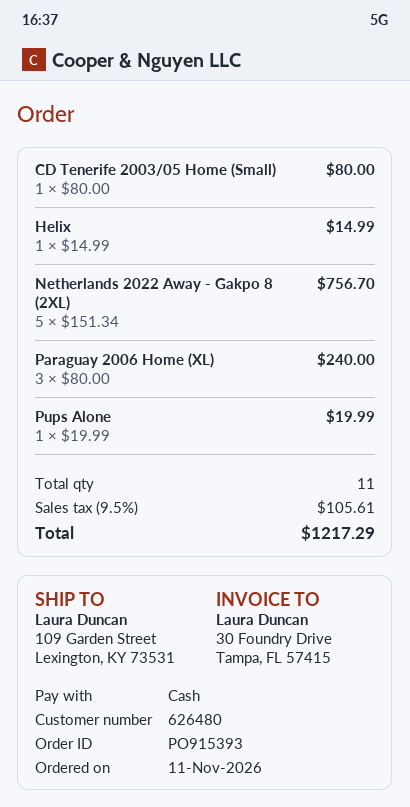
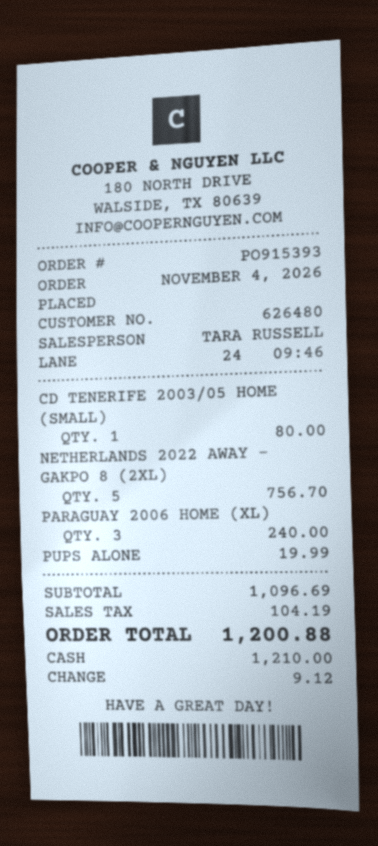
order date: 2026-11-11 -> 2026-11-04
Helix: 1 for 14.99 -> none
tax: 105.61 -> 104.19
total: 1217.29 -> 1200.88

